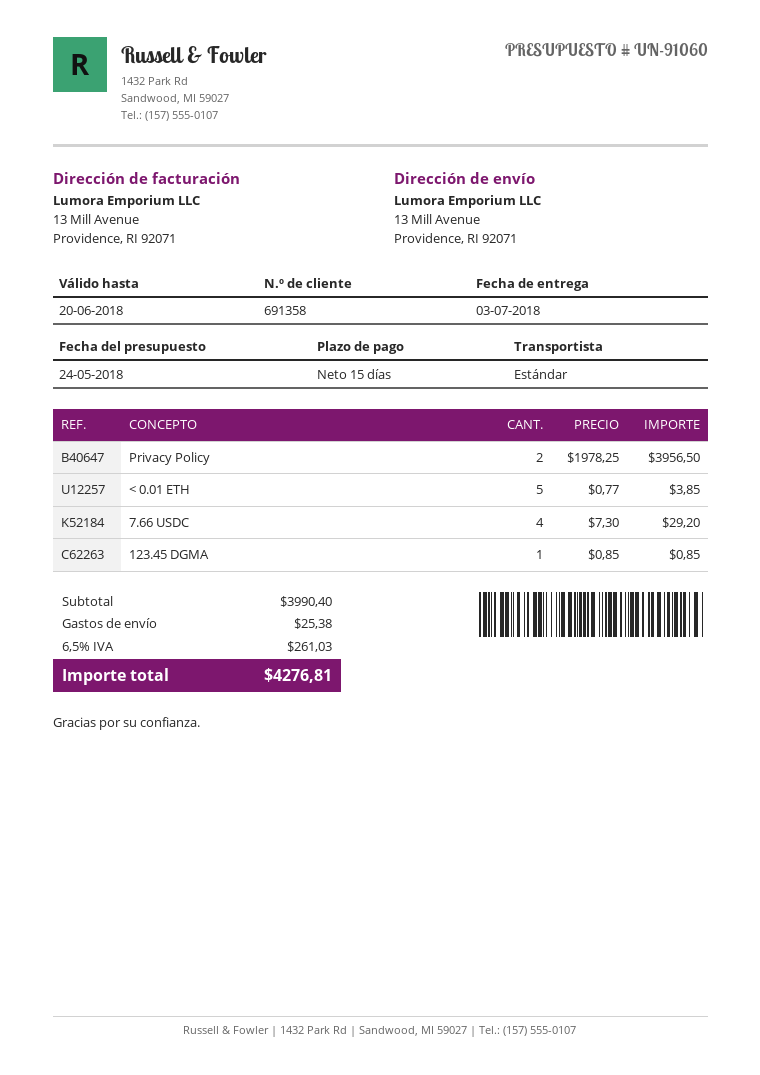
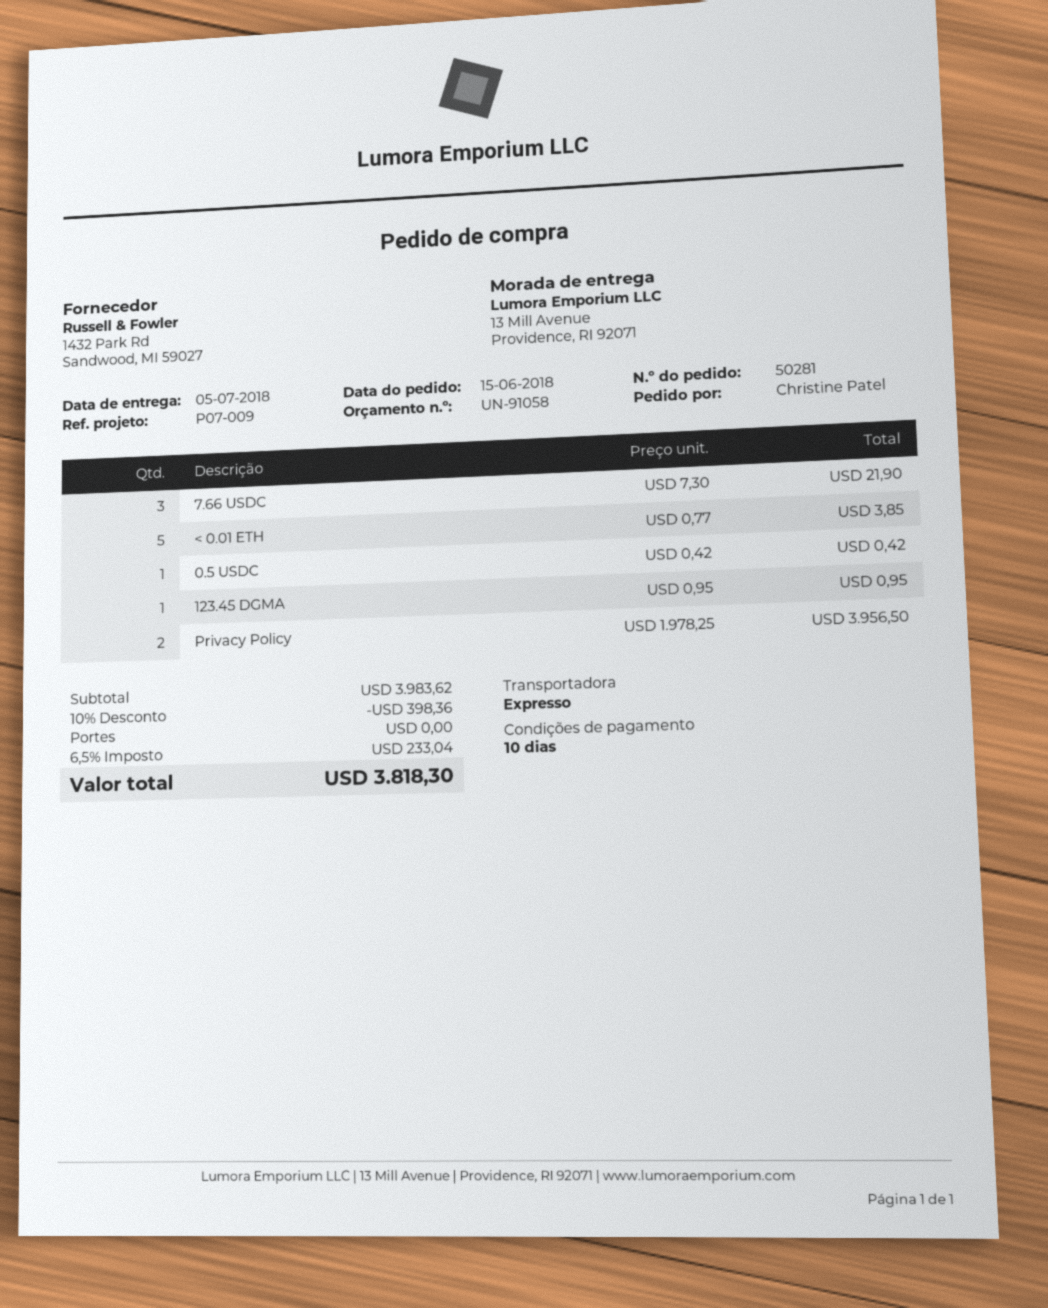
quote number: UN-91060 -> UN-91058
delivery date: 2018-07-03 -> 2018-07-05
payment terms: 15 days -> 10 days
shipping method: standard -> express
7.66 USDC: 4 x 7.30 = 29.20 -> 3 x 7.30 = 21.90
123.45 DGMA: 1 x 0.85 = 0.85 -> 1 x 0.95 = 0.95
0.5 USDC: none -> 1 x 0.42 = 0.42
subtotal: 3990.40 -> 3983.62
discount: none -> 10% = 398.36
shipping: 25.38 -> 0.00
tax: 6.5% = 261.03 -> 6.5% = 233.04
total: 4276.81 -> 3818.30

